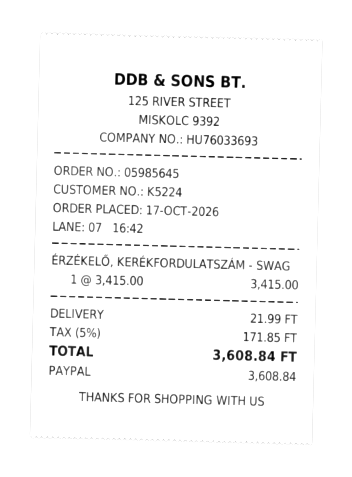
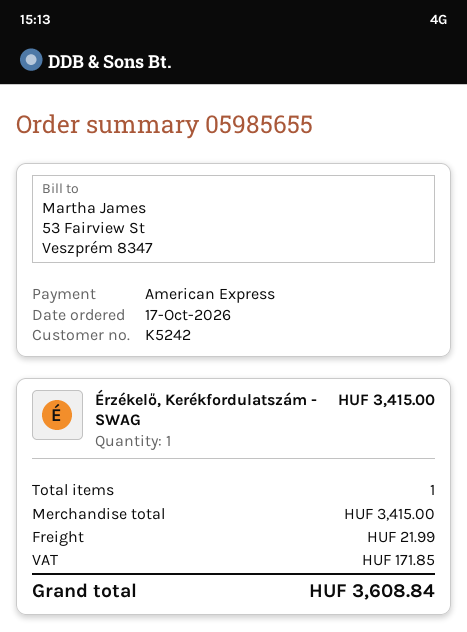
order number: 05985645 -> 05985655
customer number: K5224 -> K5242
payment method: PayPal -> American Express

